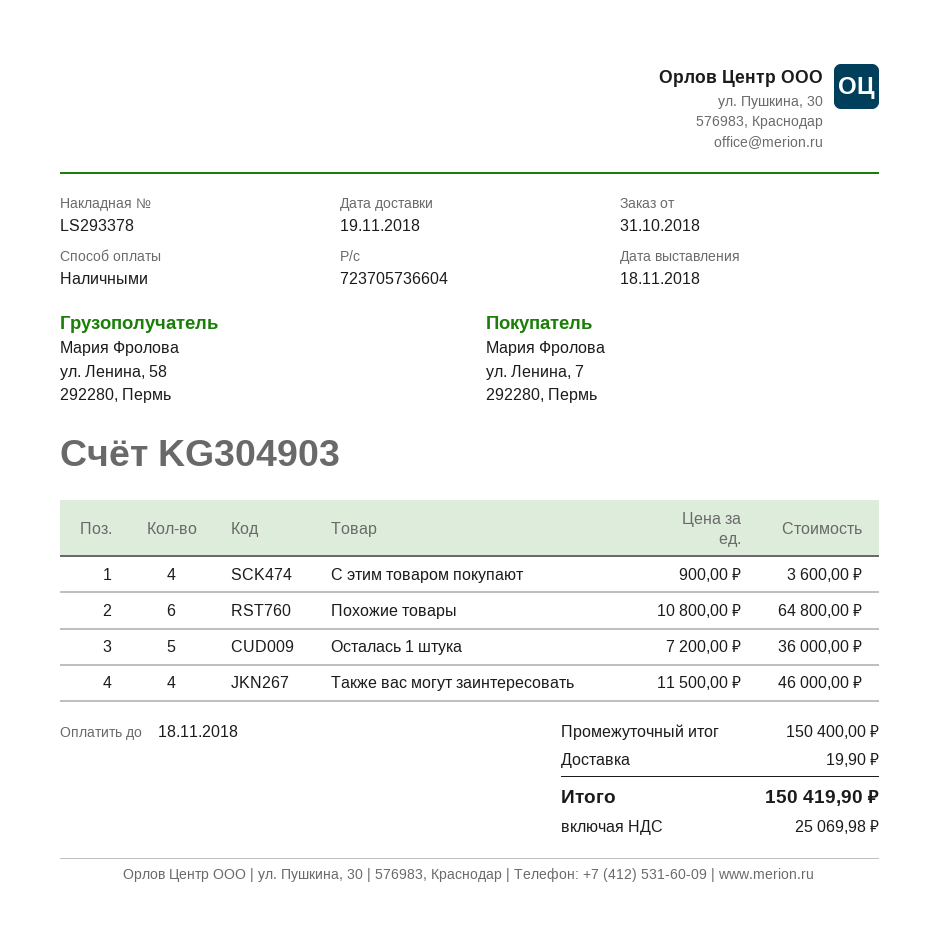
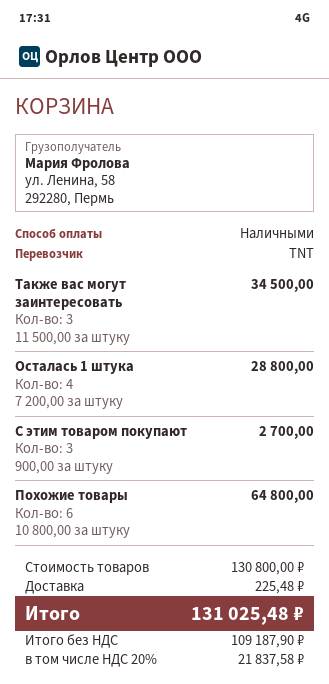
С этим товаром покупают: 4 x 900.00 = 3600.00 -> 3 x 900.00 = 2700.00
Осталась 1 штука: 5 x 7200.00 = 36000.00 -> 4 x 7200.00 = 28800.00
Также вас могут заинтересовать: 4 x 11500.00 = 46000.00 -> 3 x 11500.00 = 34500.00
subtotal: 150400.00 -> 130800.00
shipping: 19.90 -> 225.48
tax: 25069.98 -> 21837.58
total: 150419.90 -> 131025.48

